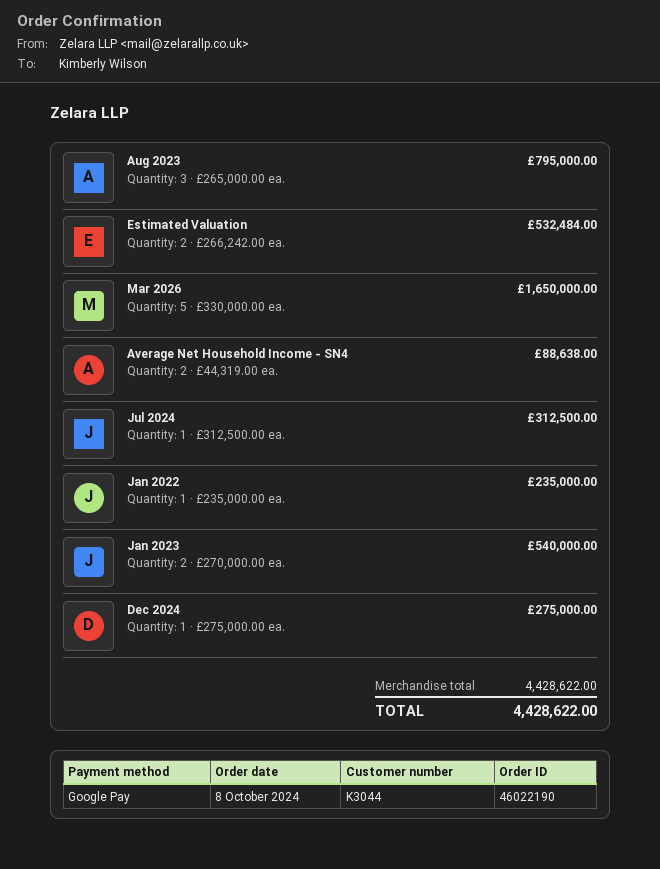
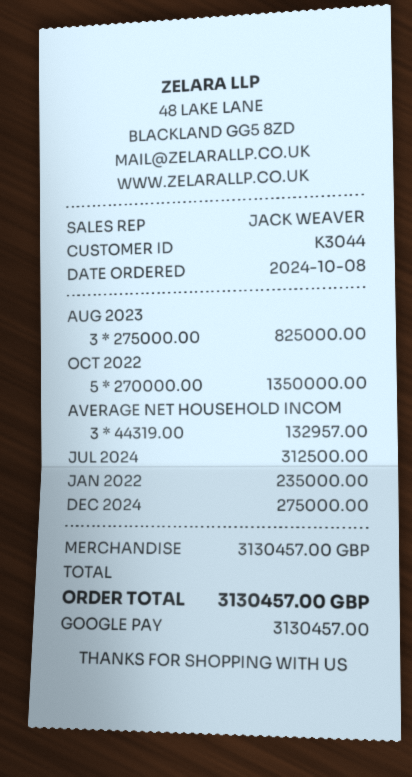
Aug 2023: 3 x 265000.00 = 795000.00 -> 3 x 275000.00 = 825000.00
Estimated Valuation: 2 x 266242.00 = 532484.00 -> none
Mar 2026: 5 x 330000.00 = 1650000.00 -> none
Average Net Household Income - SN4: 2 x 44319.00 = 88638.00 -> 3 x 44319.00 = 132957.00
Jan 2023: 2 x 270000.00 = 540000.00 -> none
OCT 2022: none -> 5 x 270000.00 = 1350000.00
subtotal: 4428622.00 -> 3130457.00
total: 4428622.00 -> 3130457.00

